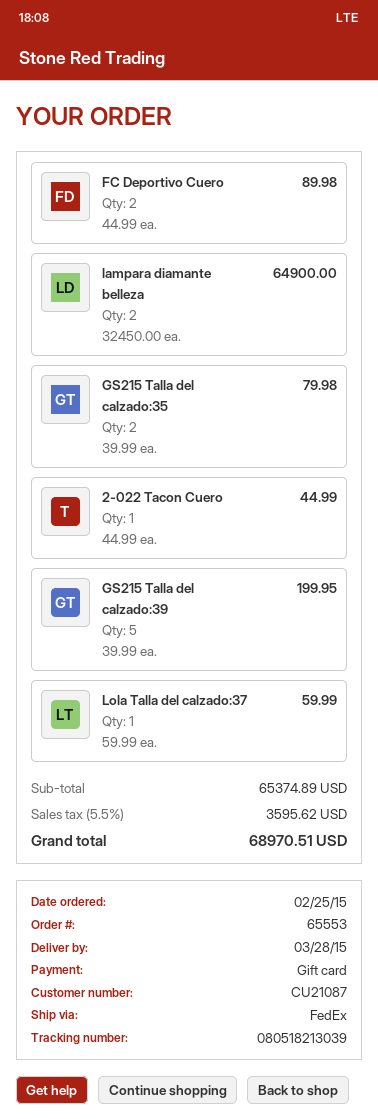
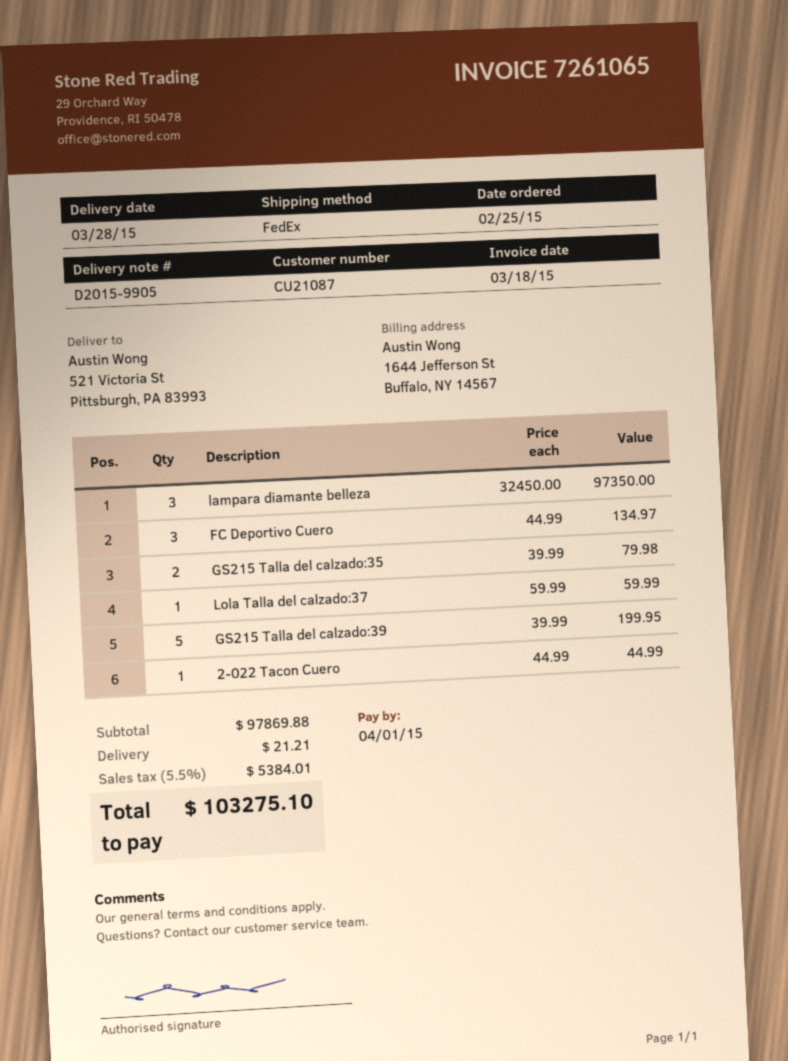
FC Deportivo Cuero: 2 x 44.99 = 89.98 -> 3 x 44.99 = 134.97
lampara diamante belleza: 2 x 32450.00 = 64900.00 -> 3 x 32450.00 = 97350.00
subtotal: 65374.89 -> 97869.88
shipping: none -> 21.21
tax: 5.5% = 3595.62 -> 5.5% = 5384.01
total: 68970.51 -> 103275.10

